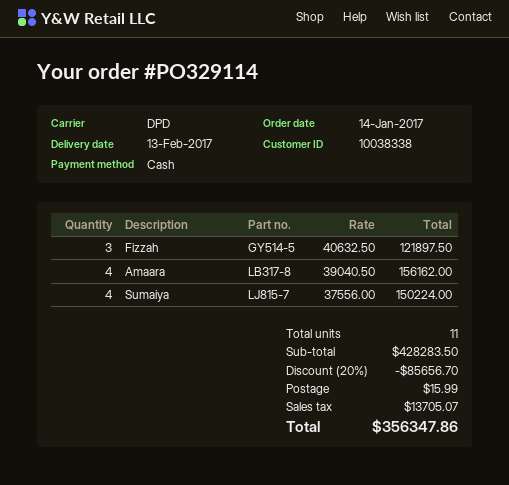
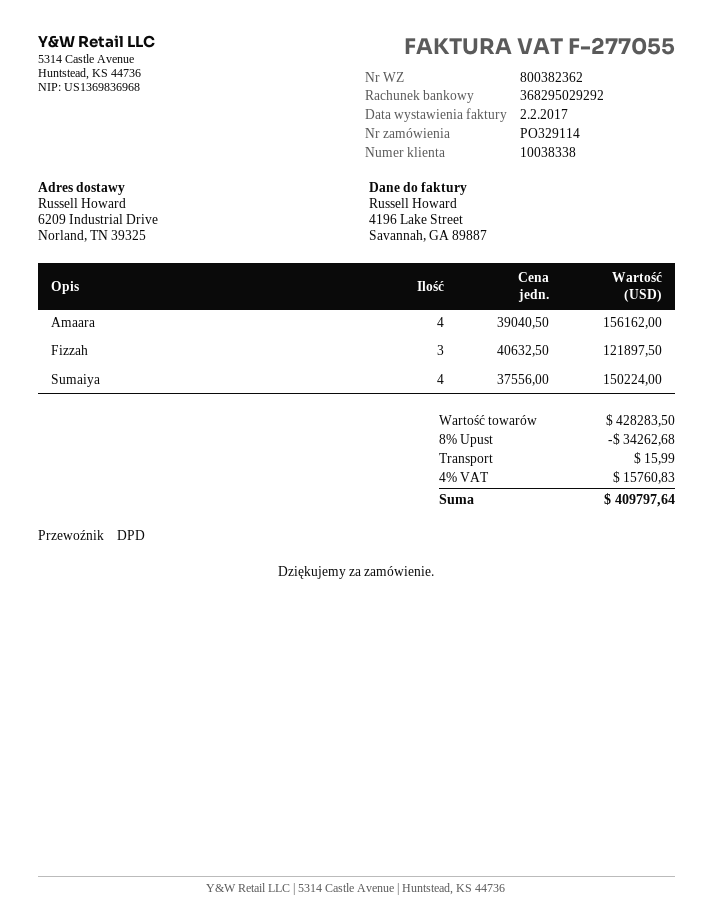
discount: 20% = 85656.70 -> 8% = 34262.68
tax: 13705.07 -> 15760.83
total: 356347.86 -> 409797.64

